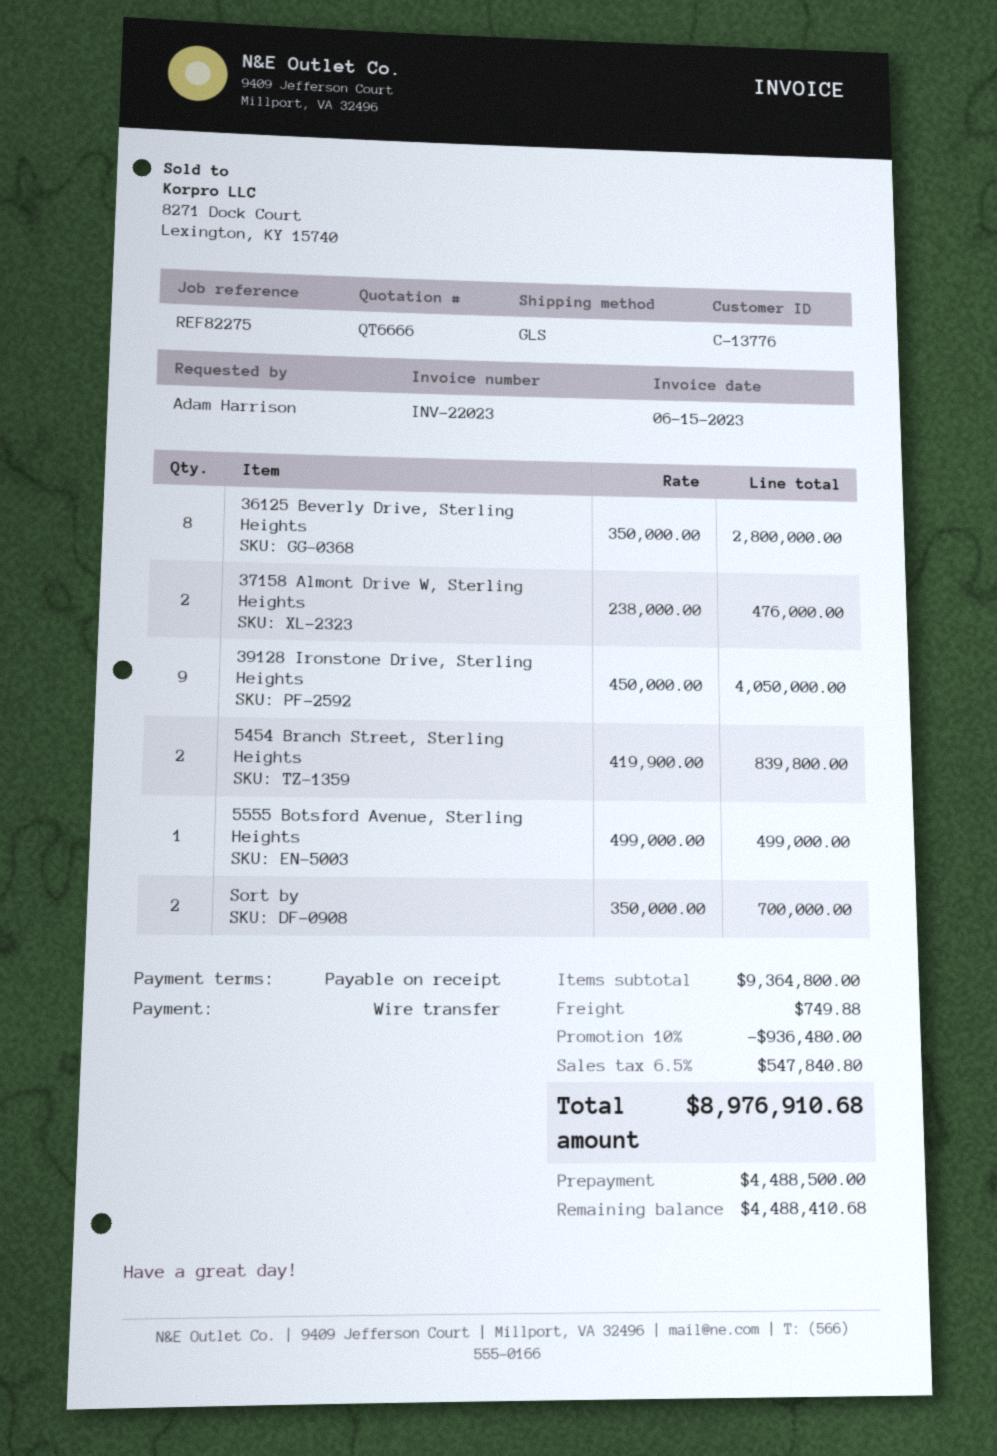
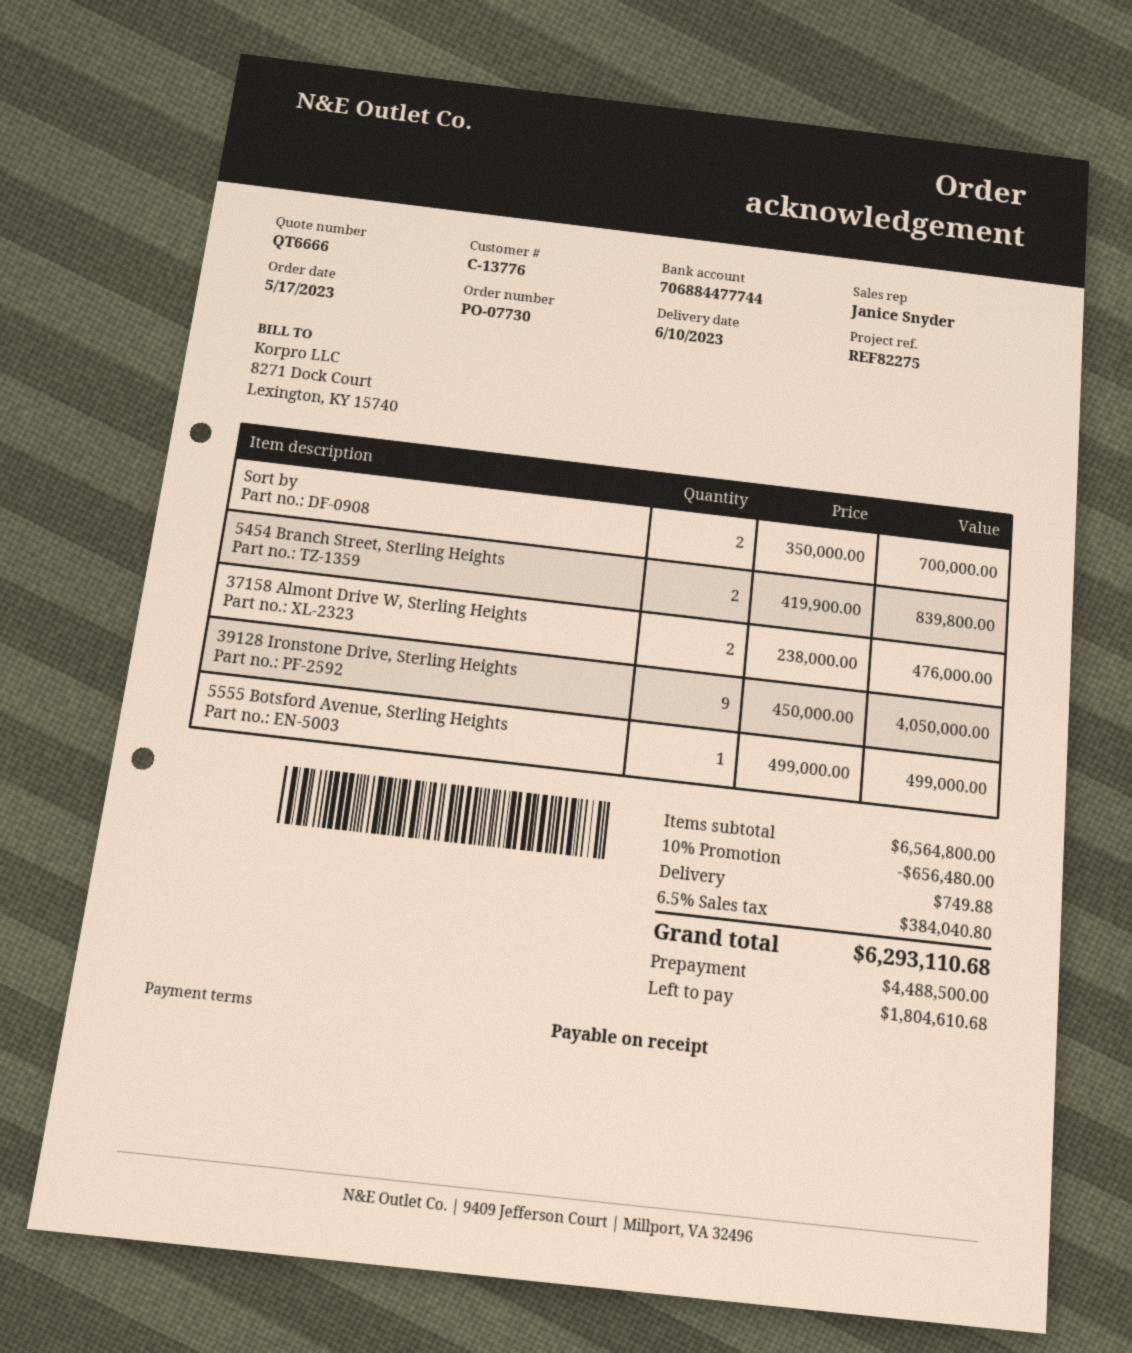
36125 Beverly Drive, Sterling Heights: 8 x 350000.00 = 2800000.00 -> none
subtotal: 9364800.00 -> 6564800.00
discount: 10% = 936480.00 -> 10% = 656480.00
tax: 6.5% = 547840.80 -> 6.5% = 384040.80
total: 8976910.68 -> 6293110.68
balance: 4488410.68 -> 1804610.68

